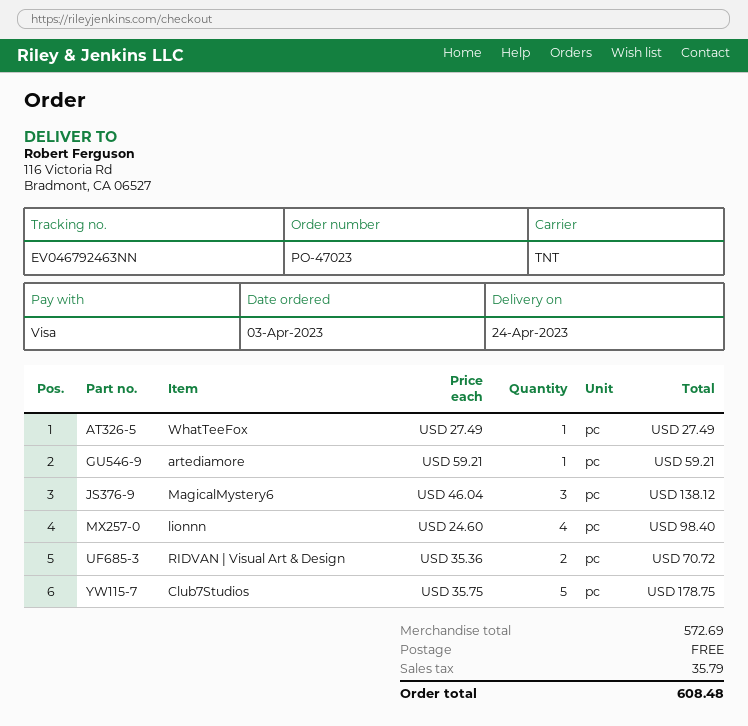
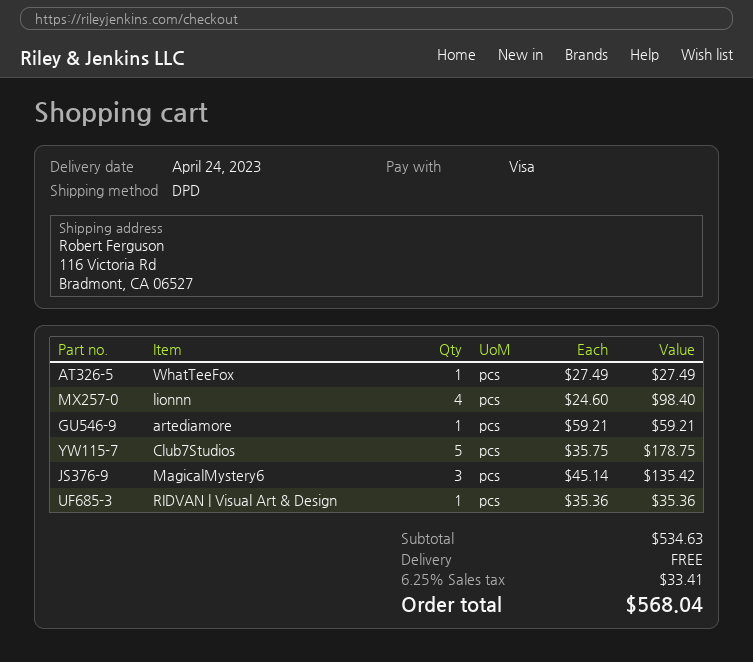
shipping method: TNT -> DPD
MagicalMystery6: 3 x 46.04 = 138.12 -> 3 x 45.14 = 135.42
RIDVAN | Visual Art & Design: 2 x 35.36 = 70.72 -> 1 x 35.36 = 35.36
subtotal: 572.69 -> 534.63
tax: 35.79 -> 33.41
total: 608.48 -> 568.04

